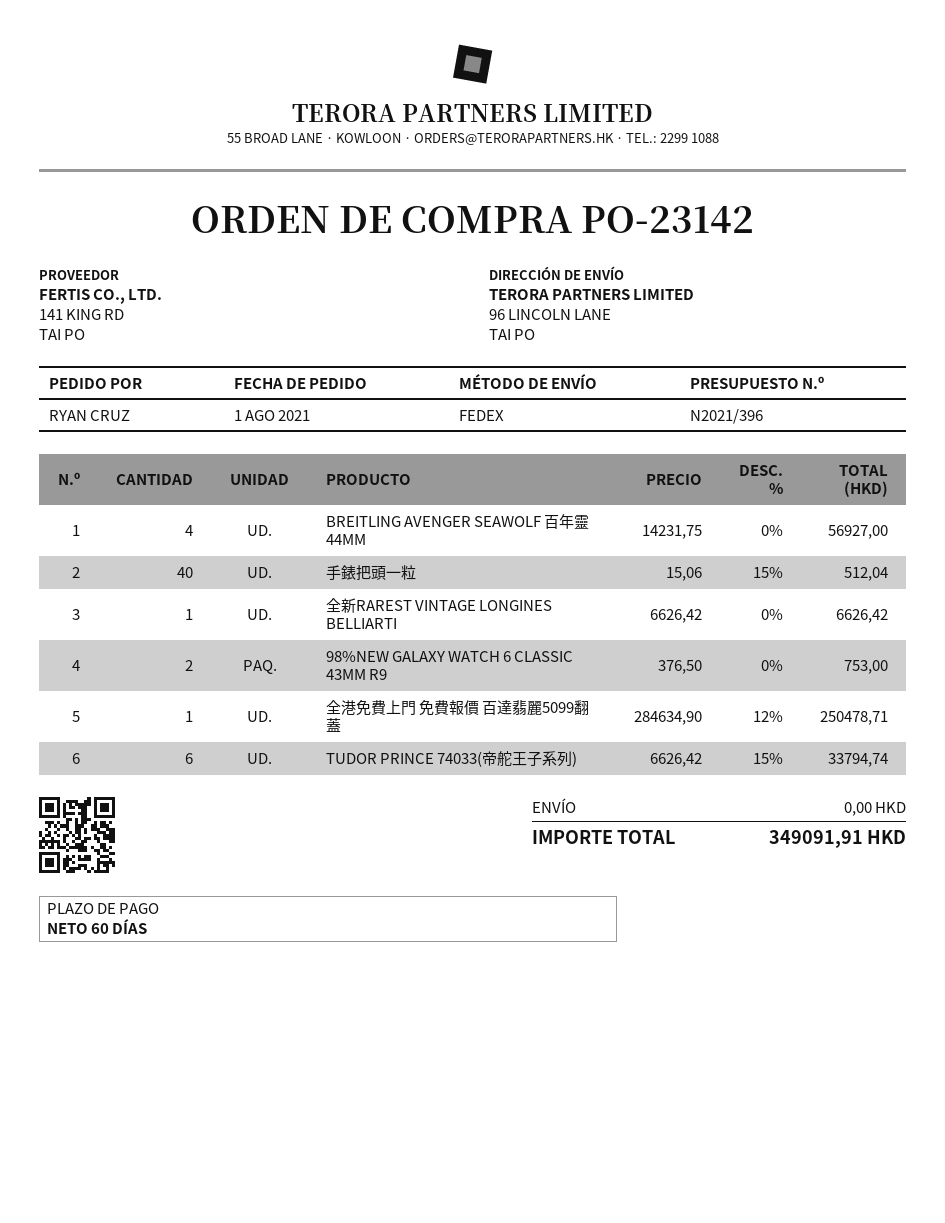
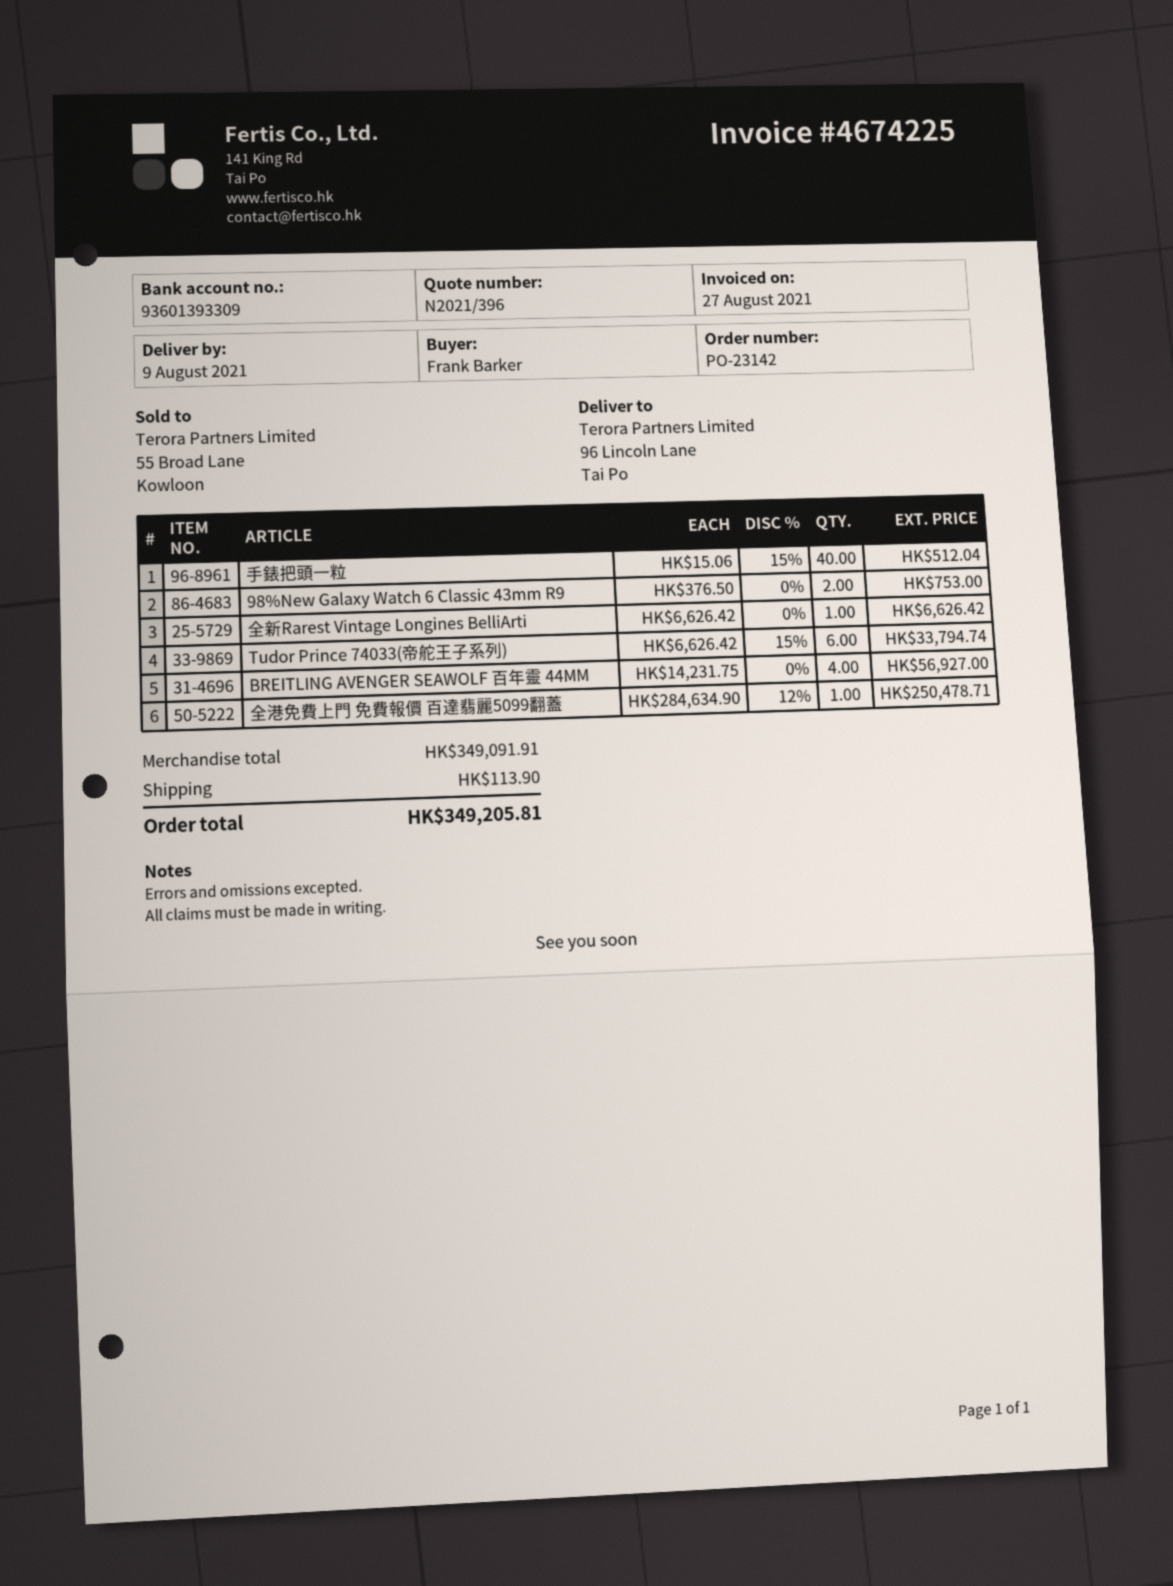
ordered by: RYAN CRUZ -> Frank Barker
shipping: 0.00 -> 113.90
total: 349091.91 -> 349205.81

